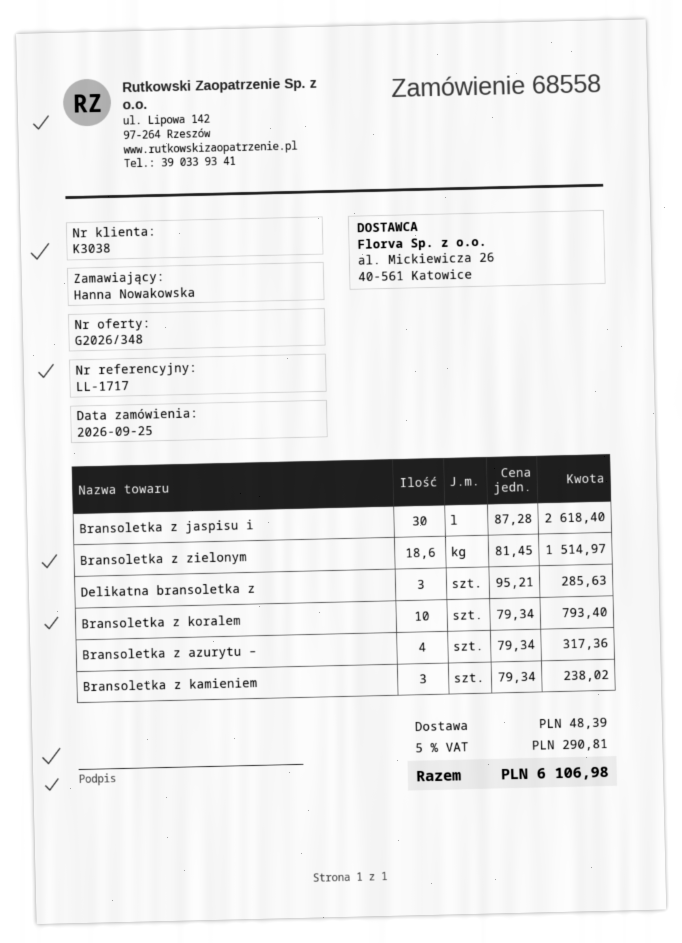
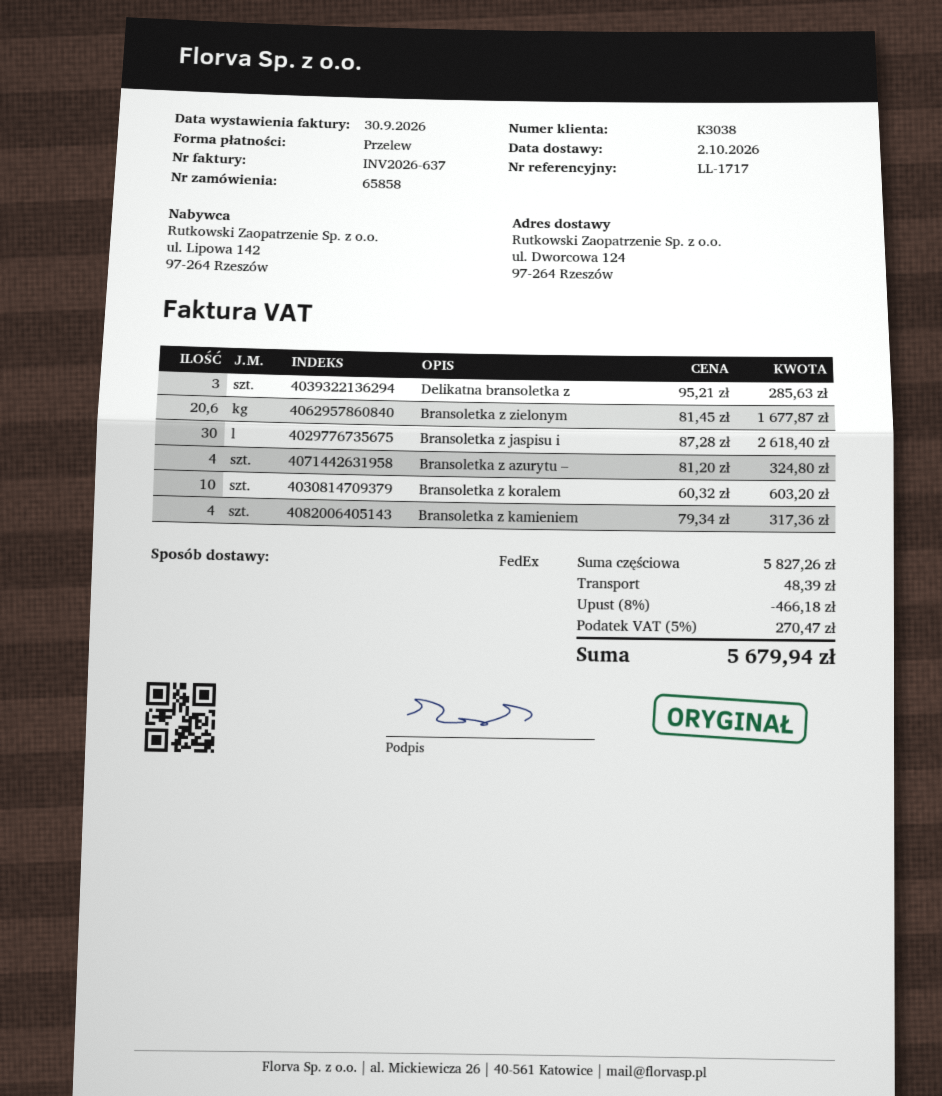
order number: 68558 -> 65858
Bransoletka z zielonym: 18.6 x 81.45 = 1514.97 -> 20.6 x 81.45 = 1677.87
Bransoletka z koralem: 10 x 79.34 = 793.40 -> 10 x 60.32 = 603.20
Bransoletka z azurytu –: 4 x 79.34 = 317.36 -> 4 x 81.20 = 324.80
Bransoletka z kamieniem: 3 x 79.34 = 238.02 -> 4 x 79.34 = 317.36
discount: none -> 8% = 466.18
tax: 5% = 290.81 -> 5% = 270.47
total: 6106.98 -> 5679.94

